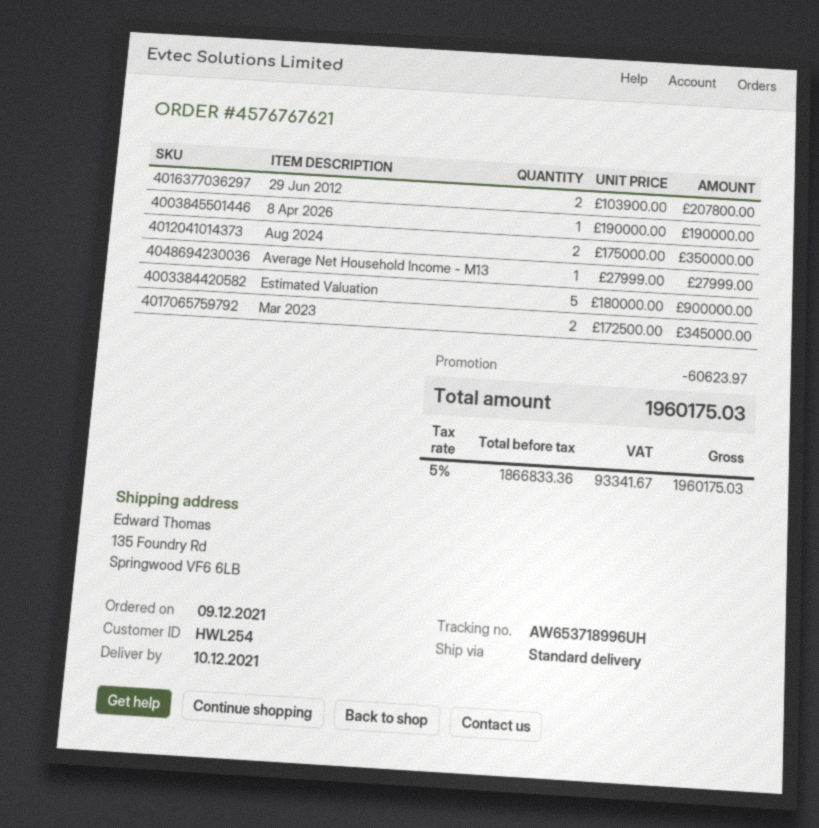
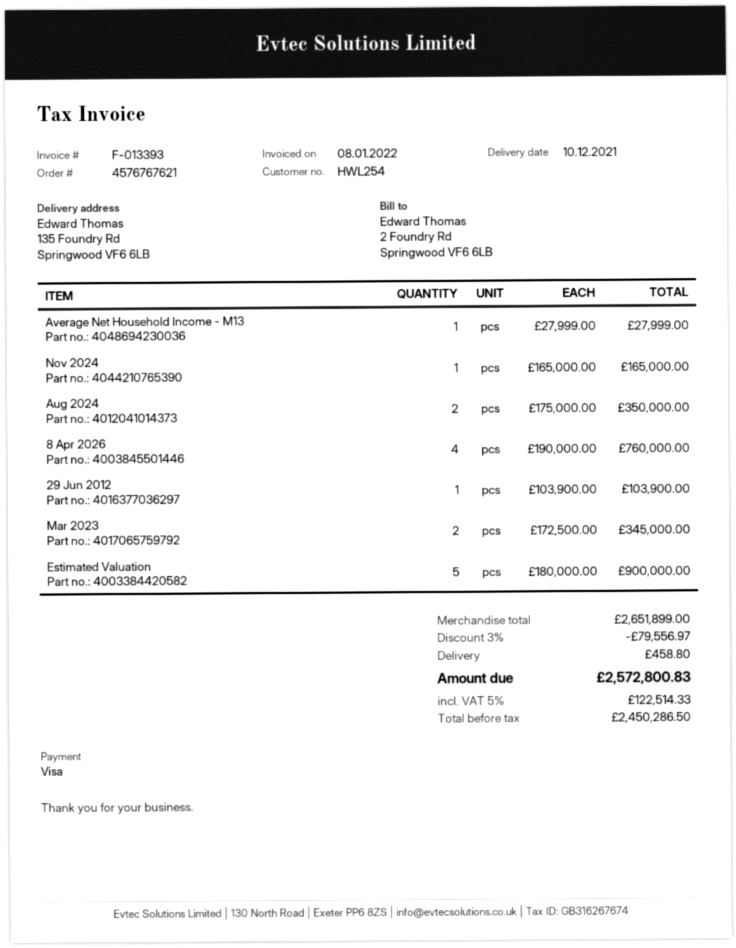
29 Jun 2012: 2 x 103900.00 = 207800.00 -> 1 x 103900.00 = 103900.00
8 Apr 2026: 1 x 190000.00 = 190000.00 -> 4 x 190000.00 = 760000.00
Nov 2024: none -> 1 x 165000.00 = 165000.00
discount: 60623.97 -> 79556.97
shipping: none -> 458.80
net: 1866833.36 -> 2450286.50
tax: 5% = 93341.67 -> 5% = 122514.33
total: 1960175.03 -> 2572800.83

